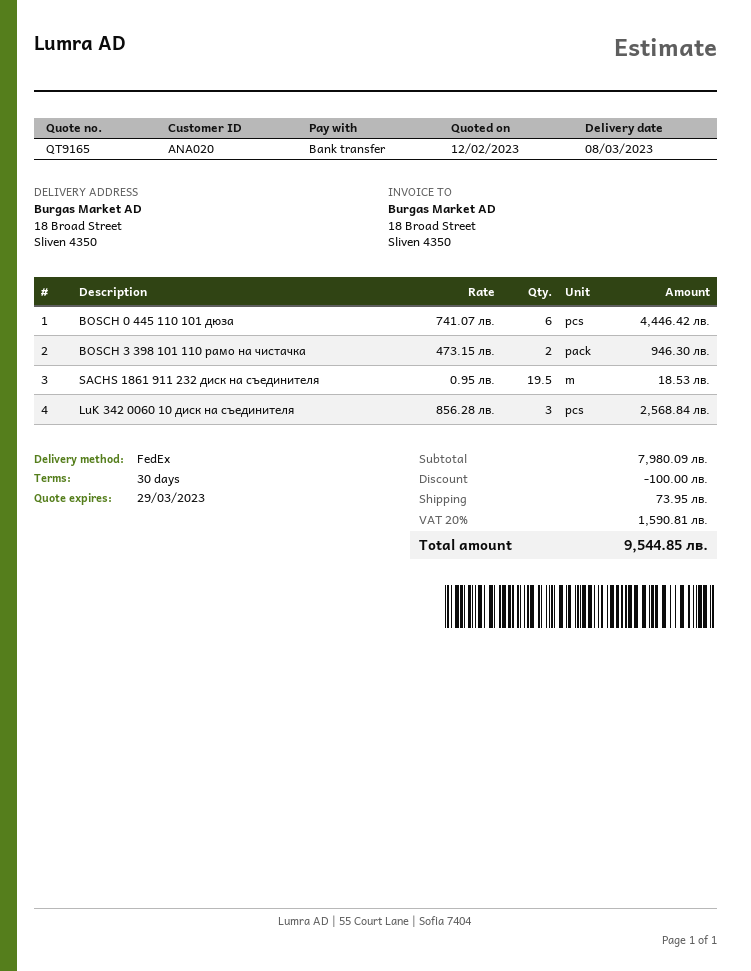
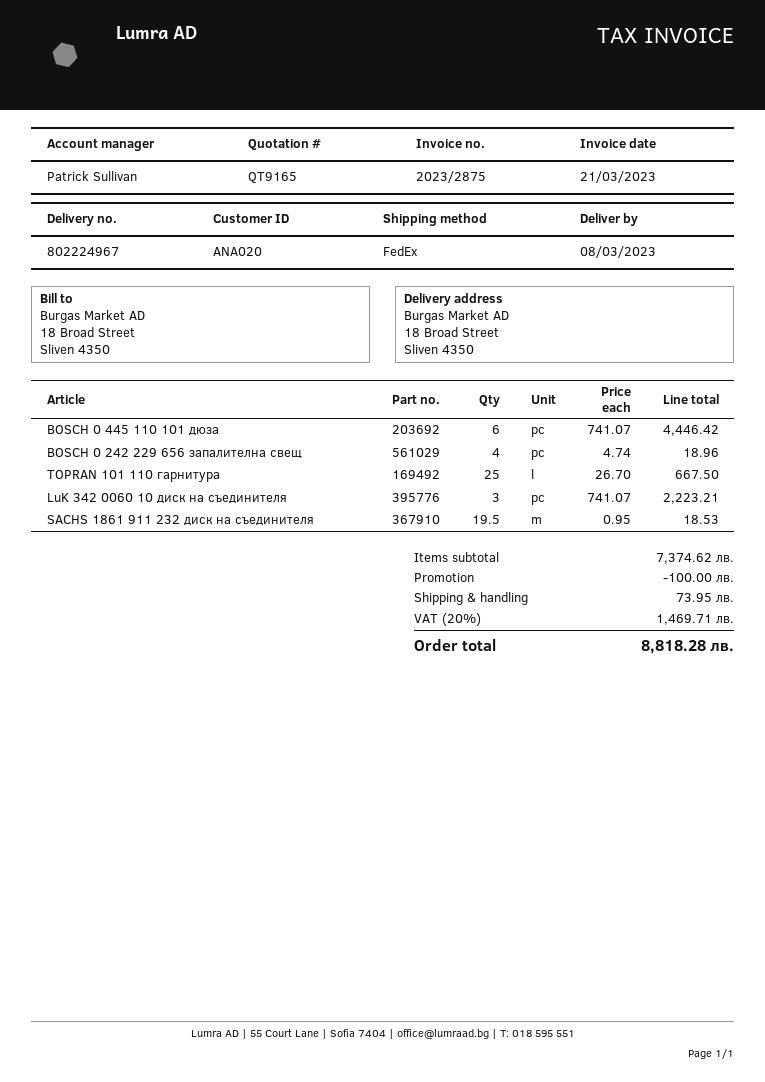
BOSCH 3 398 101 110 рамо на чистачка: 2 x 473.15 = 946.30 -> none
LuK 342 0060 10 диск на съединителя: 3 x 856.28 = 2568.84 -> 3 x 741.07 = 2223.21
BOSCH 0 242 229 656 запалителна свещ: none -> 4 x 4.74 = 18.96
TOPRAN 101 110 гарнитура: none -> 25 x 26.70 = 667.50
subtotal: 7980.09 -> 7374.62
tax: 20% = 1590.81 -> 20% = 1469.71
total: 9544.85 -> 8818.28

